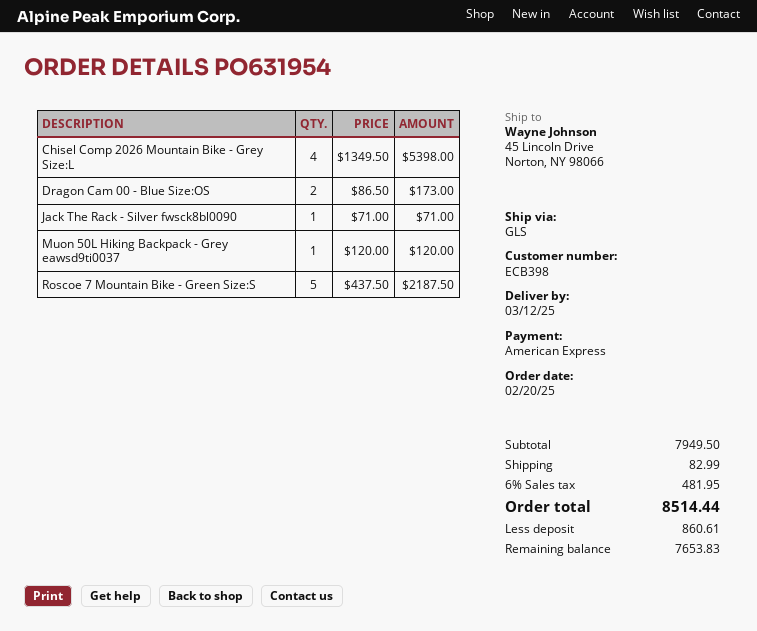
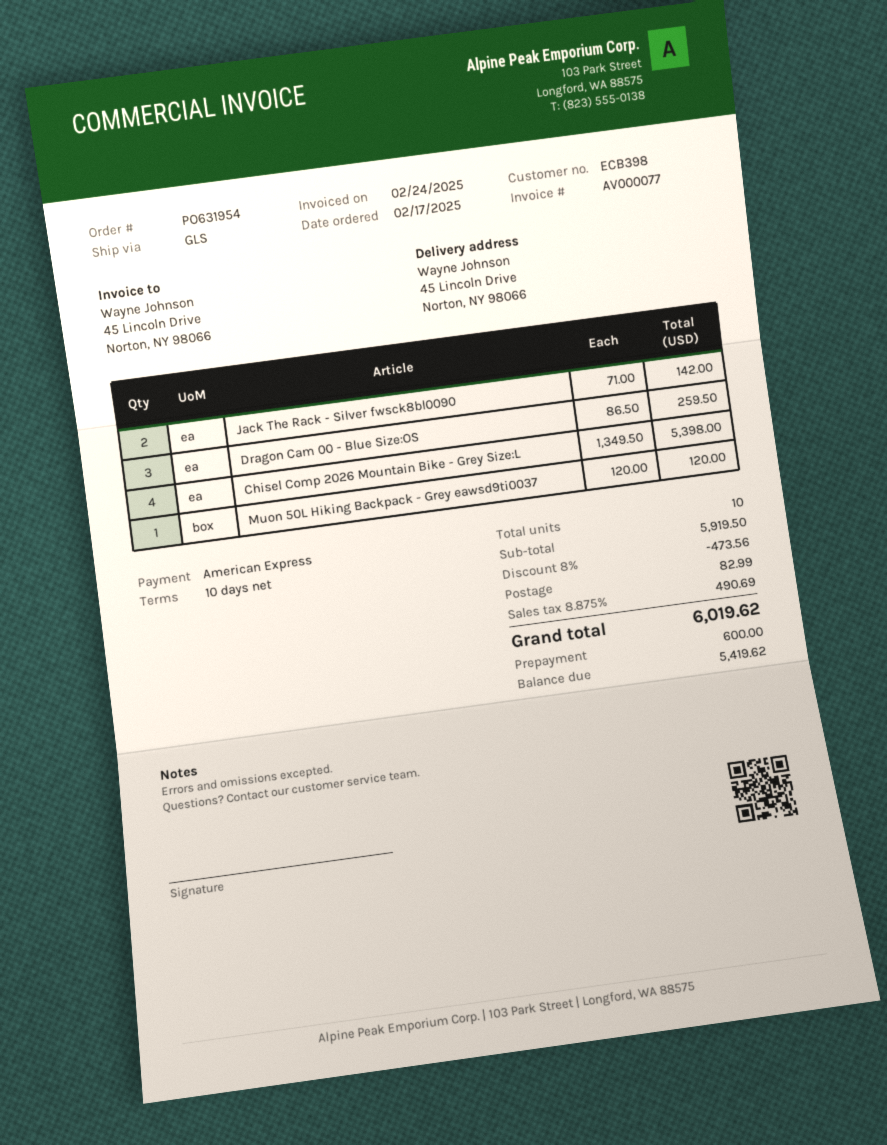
order date: 2025-02-20 -> 2025-02-17
Dragon Cam 00 - Blue Size:OS: 2 x 86.50 = 173.00 -> 3 x 86.50 = 259.50
Jack The Rack - Silver fwsck8bl0090: 1 x 71.00 = 71.00 -> 2 x 71.00 = 142.00
Roscoe 7 Mountain Bike - Green Size:S: 5 x 437.50 = 2187.50 -> none
subtotal: 7949.50 -> 5919.50
discount: none -> 8% = 473.56
tax: 6% = 481.95 -> 8.875% = 490.69
total: 8514.44 -> 6019.62
deposit: 860.61 -> 600.00
balance: 7653.83 -> 5419.62

